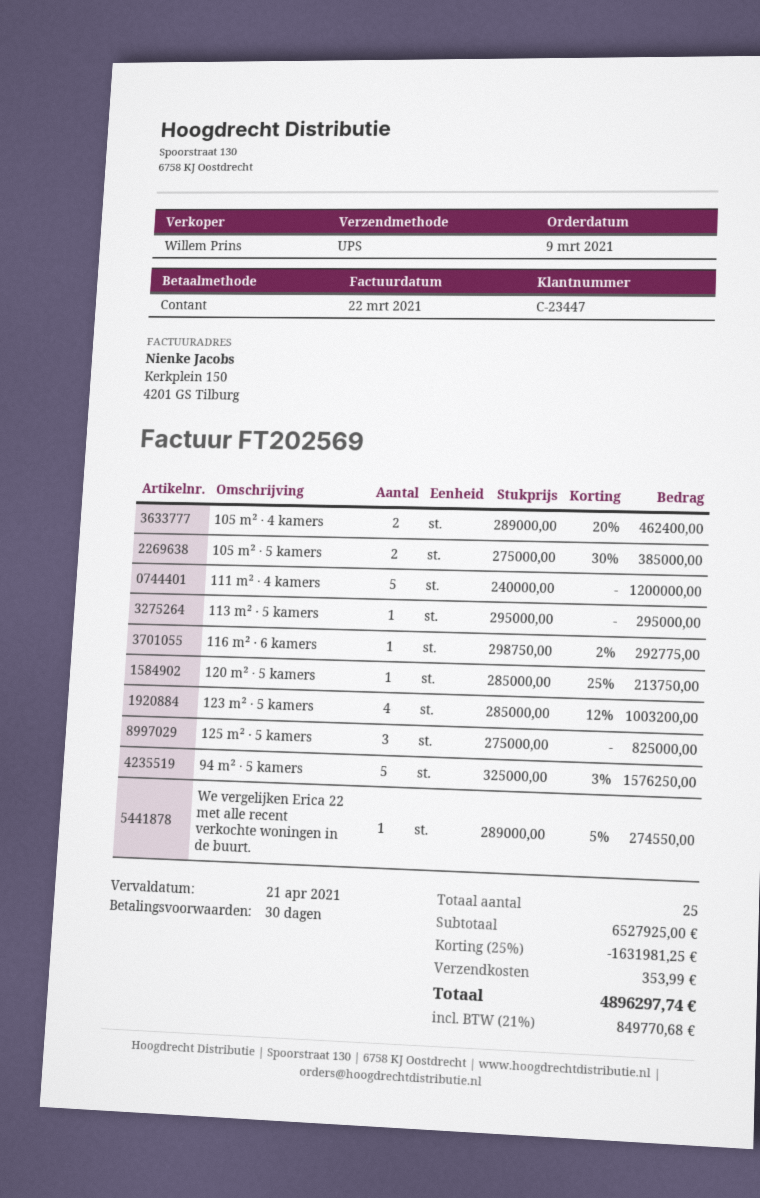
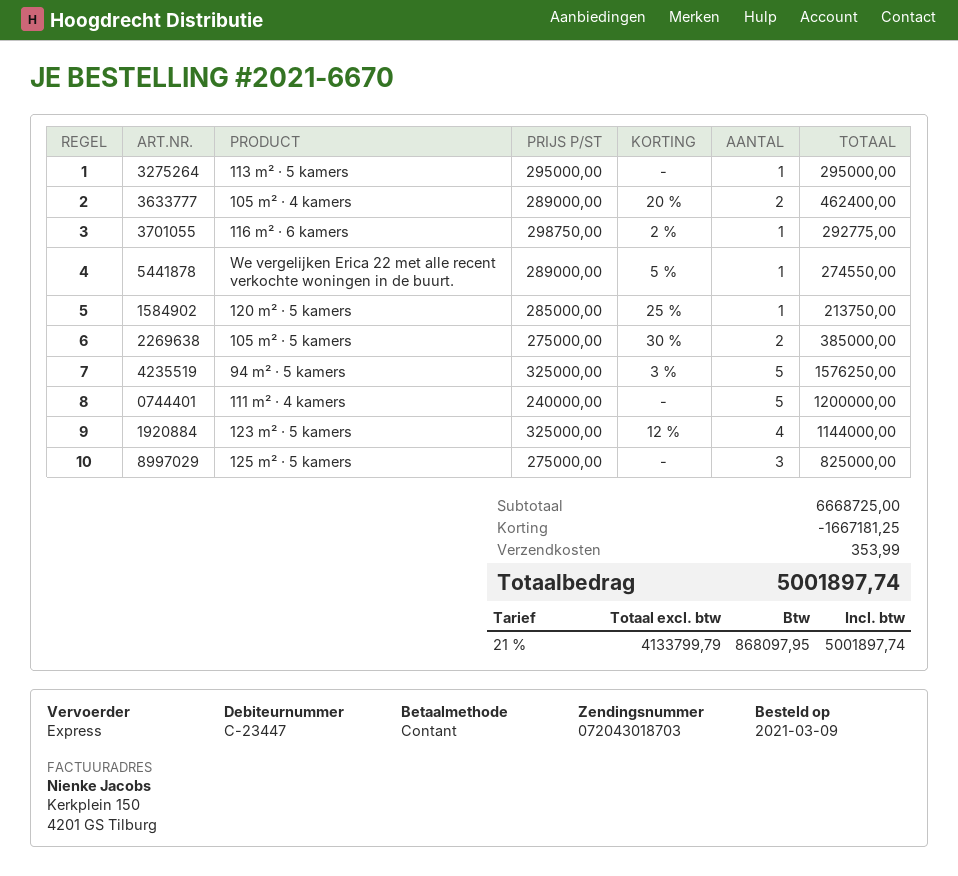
shipping method: UPS -> express
123 m² · 5 kamers: 4 x 285000.00 - 12% = 1003200.00 -> 4 x 325000.00 - 12% = 1144000.00
subtotal: 6527925.00 -> 6668725.00
discount: 1631981.25 -> 1667181.25
tax: 21% = 849770.68 -> 21% = 868097.95
total: 4896297.74 -> 5001897.74

